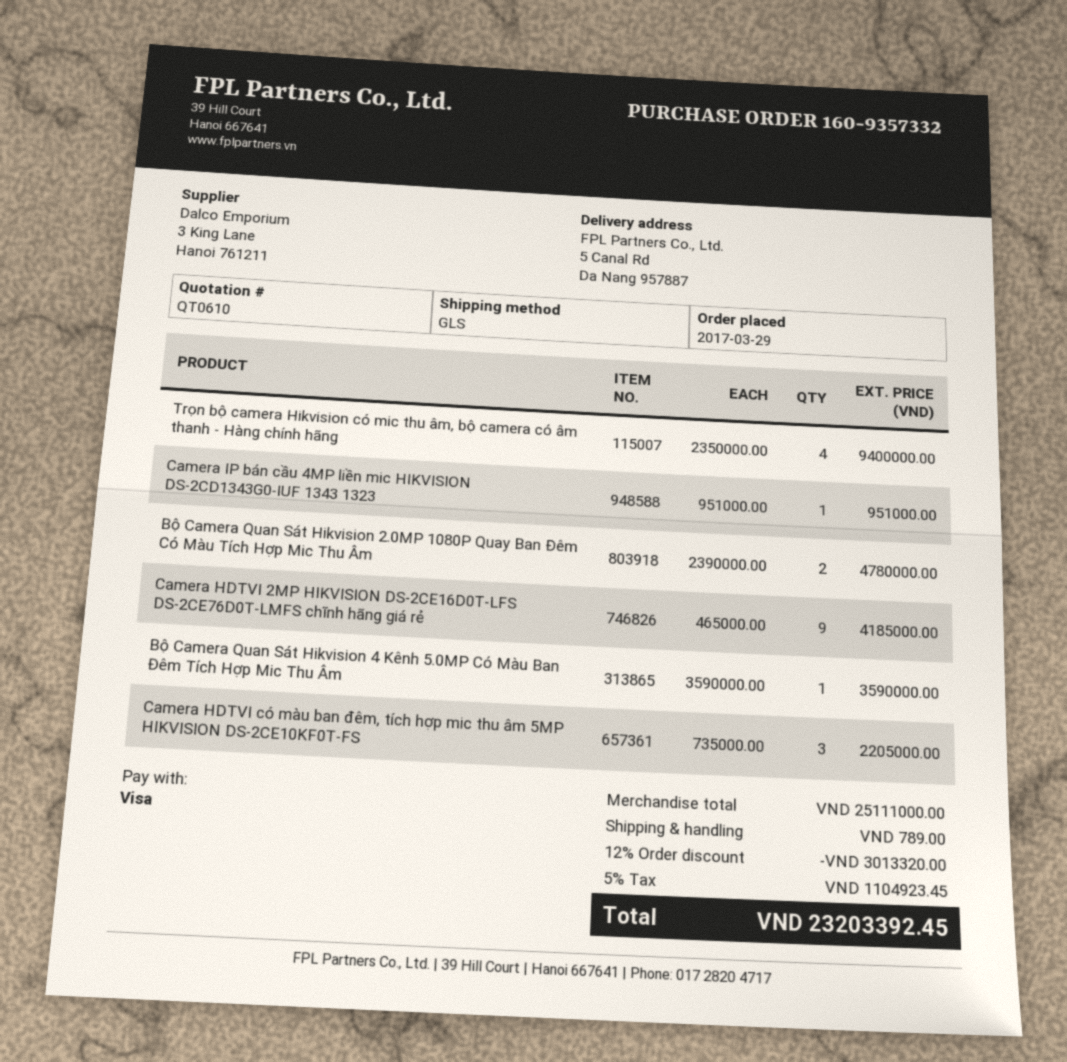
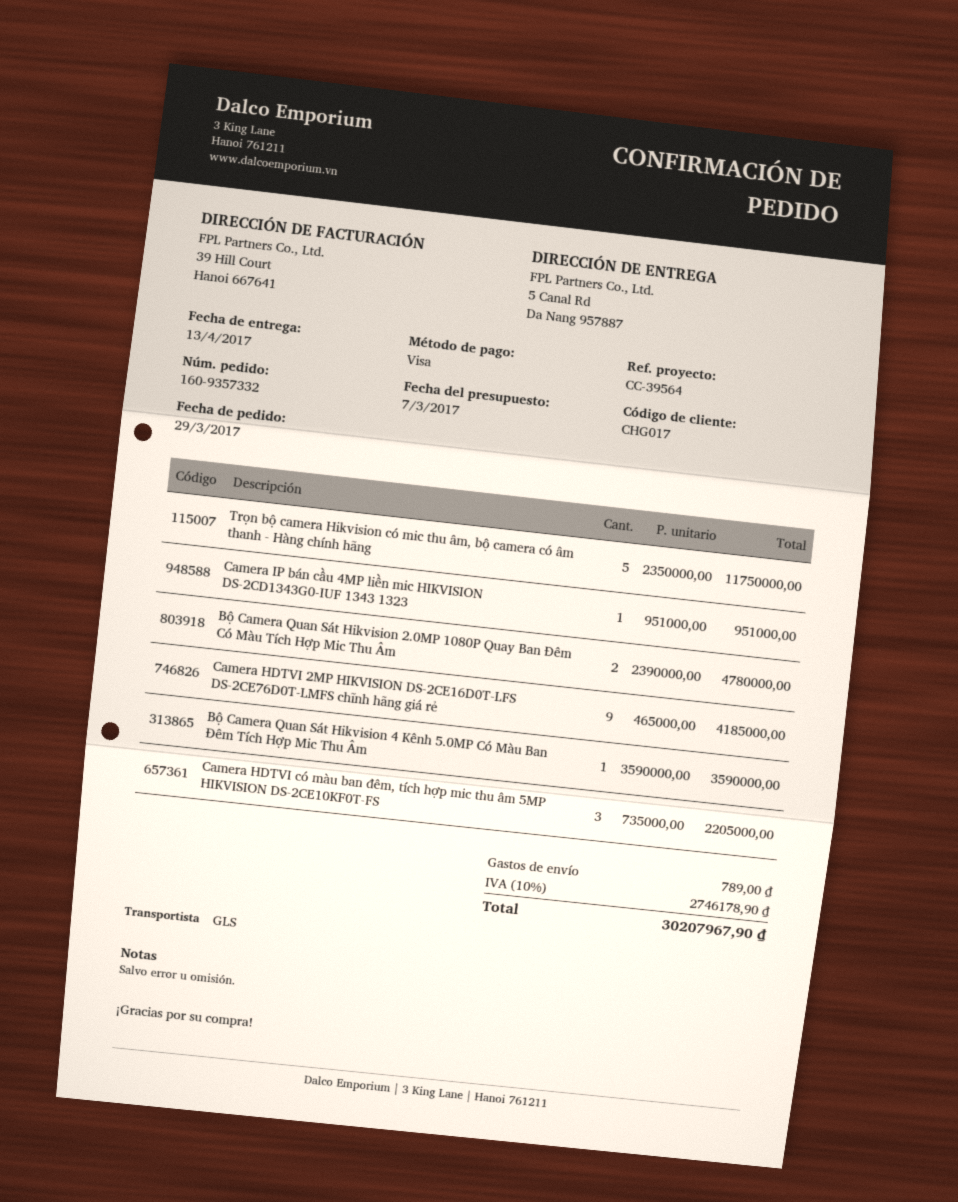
Trọn bộ camera Hikvision có mic thu âm, bộ camera có âm thanh - Hàng chính hãng: 4 x 2350000.00 = 9400000.00 -> 5 x 2350000.00 = 11750000.00
discount: 12% = 3013320.00 -> none
tax: 5% = 1104923.45 -> 10% = 2746178.90
total: 23203392.45 -> 30207967.90

